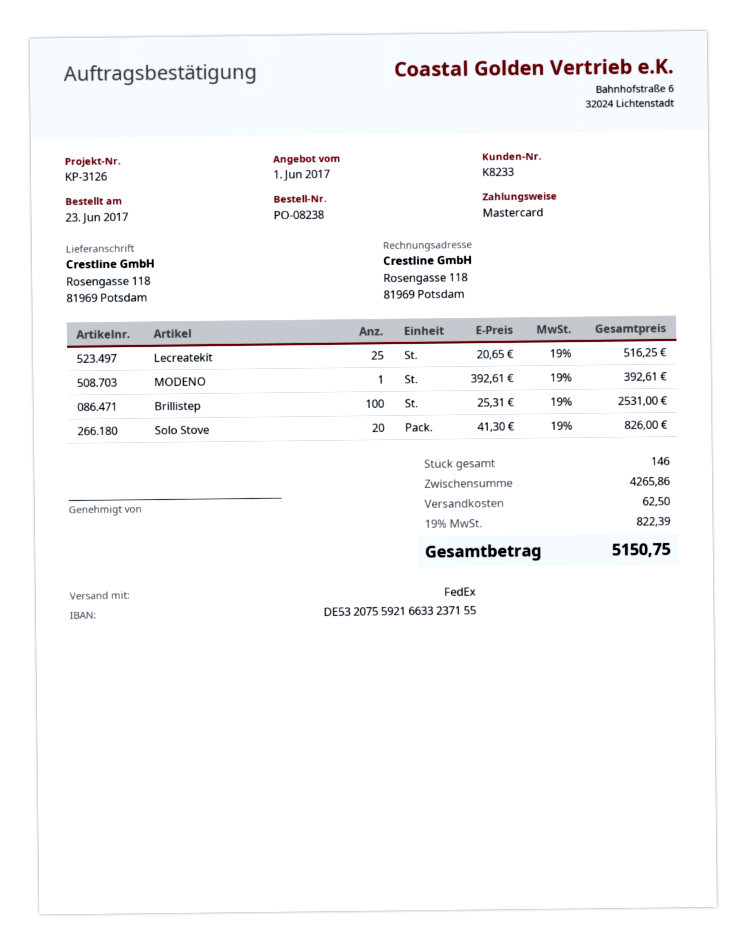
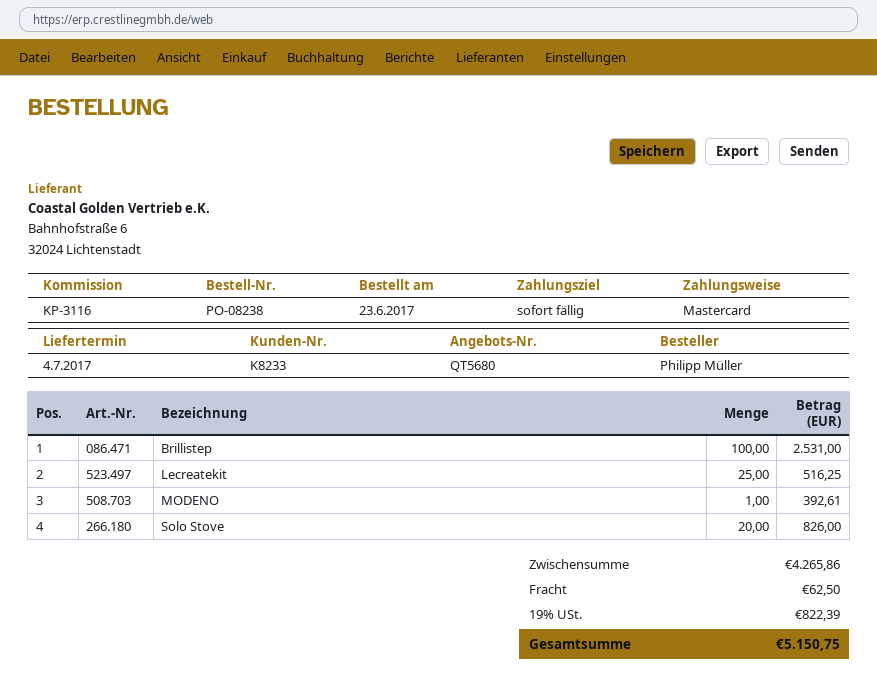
reference: KP-3126 -> KP-3116

